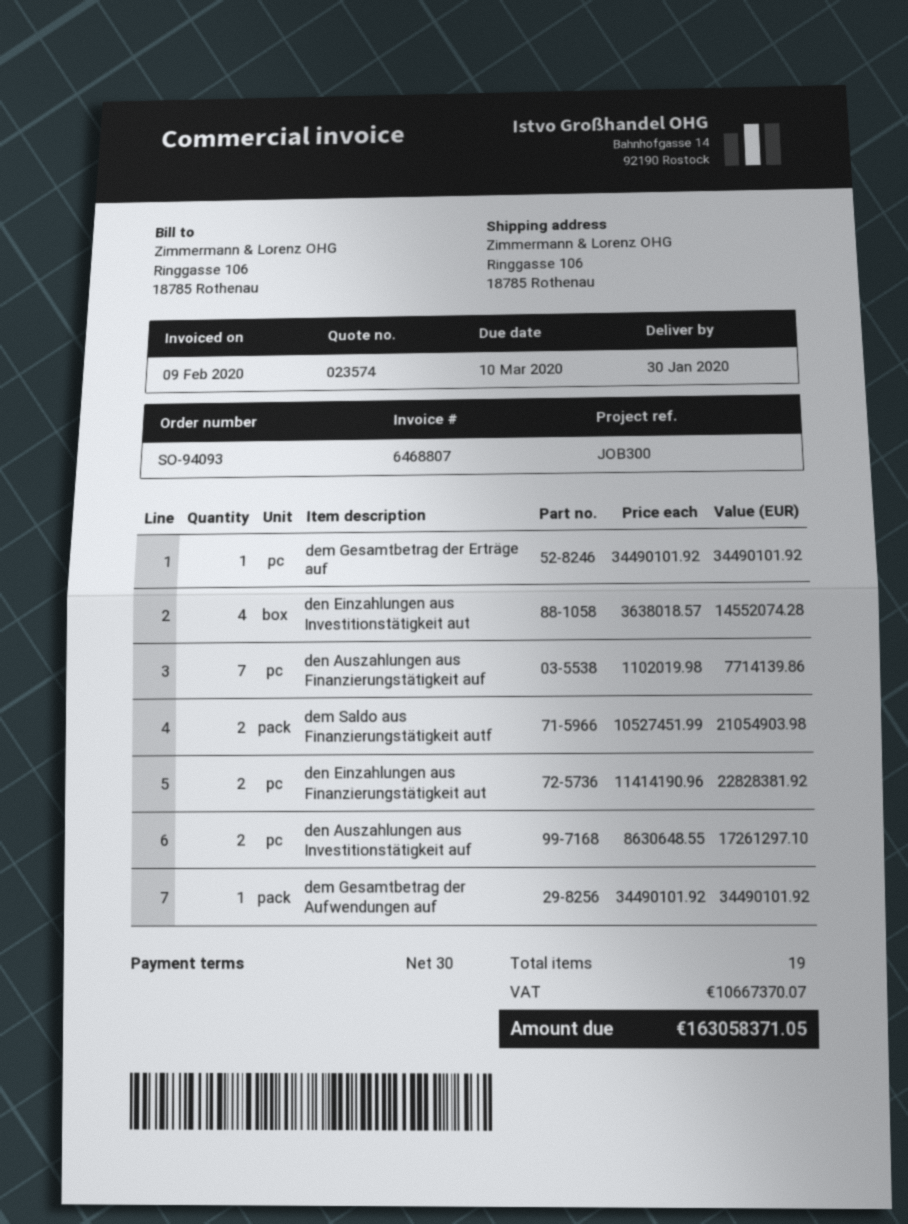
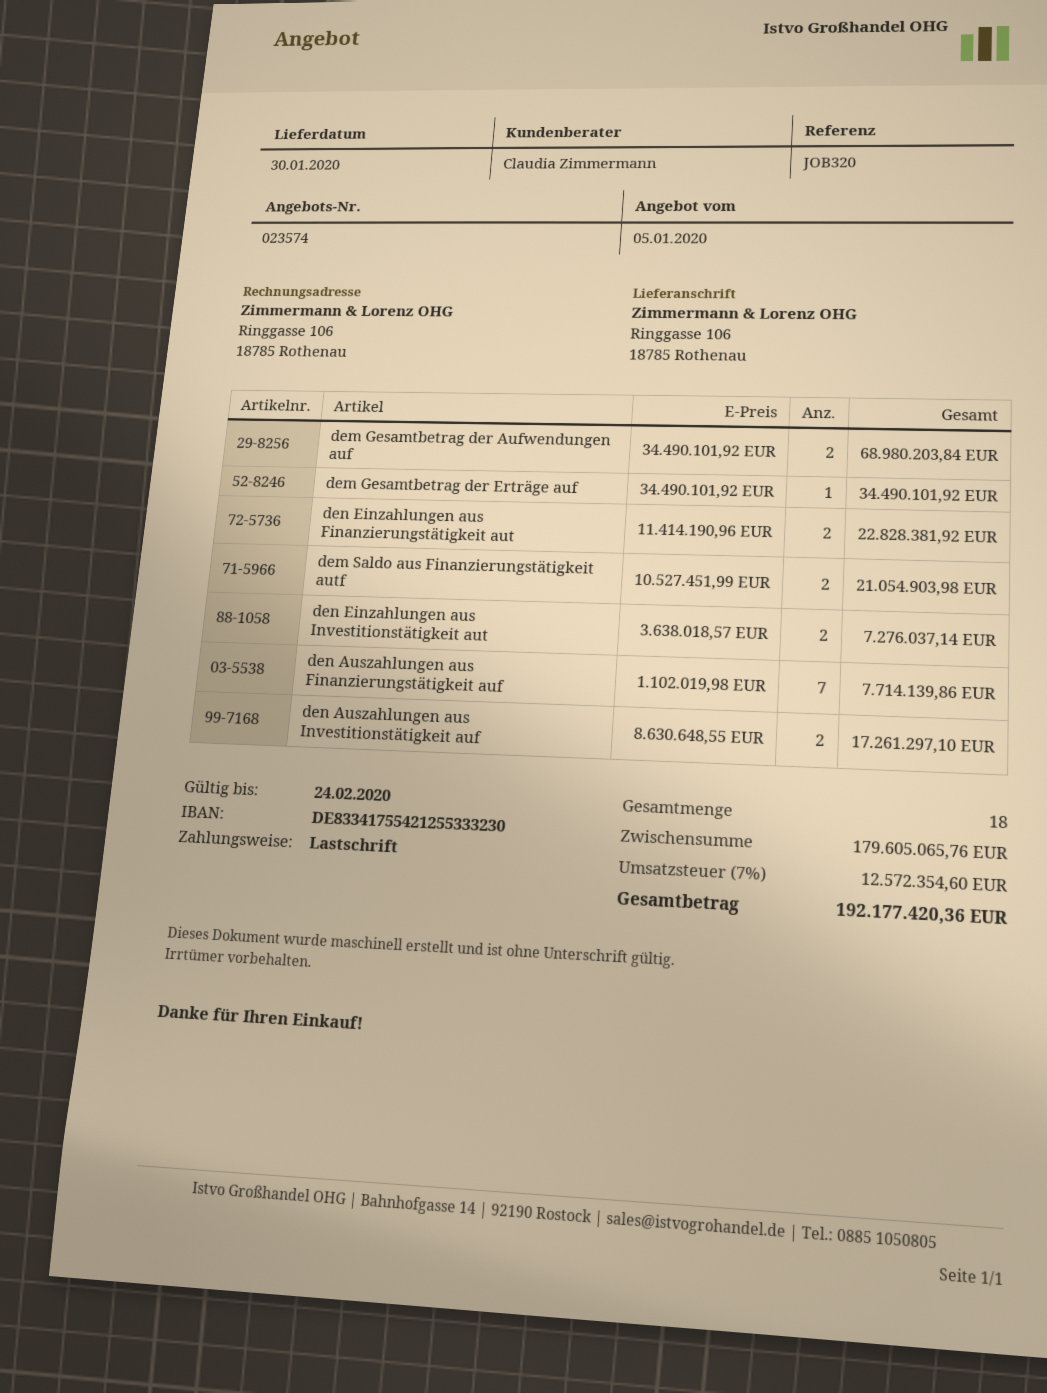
reference: JOB300 -> JOB320
den Einzahlungen aus Investitionstätigkeit aut: 4 x 3638018.57 = 14552074.28 -> 2 x 3638018.57 = 7276037.14
dem Gesamtbetrag der Aufwendungen auf: 1 x 34490101.92 = 34490101.92 -> 2 x 34490101.92 = 68980203.84
total quantity: 19 -> 18
tax: 10667370.07 -> 12572354.60
total: 163058371.05 -> 192177420.36

